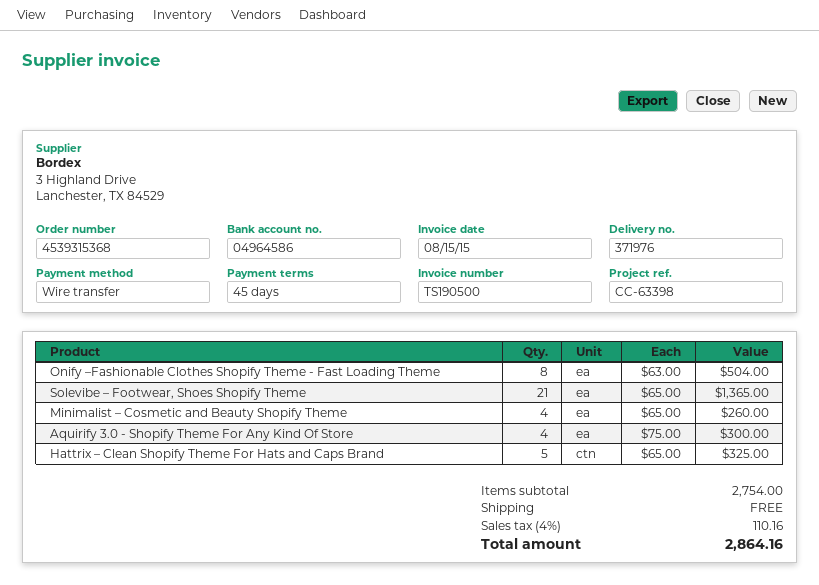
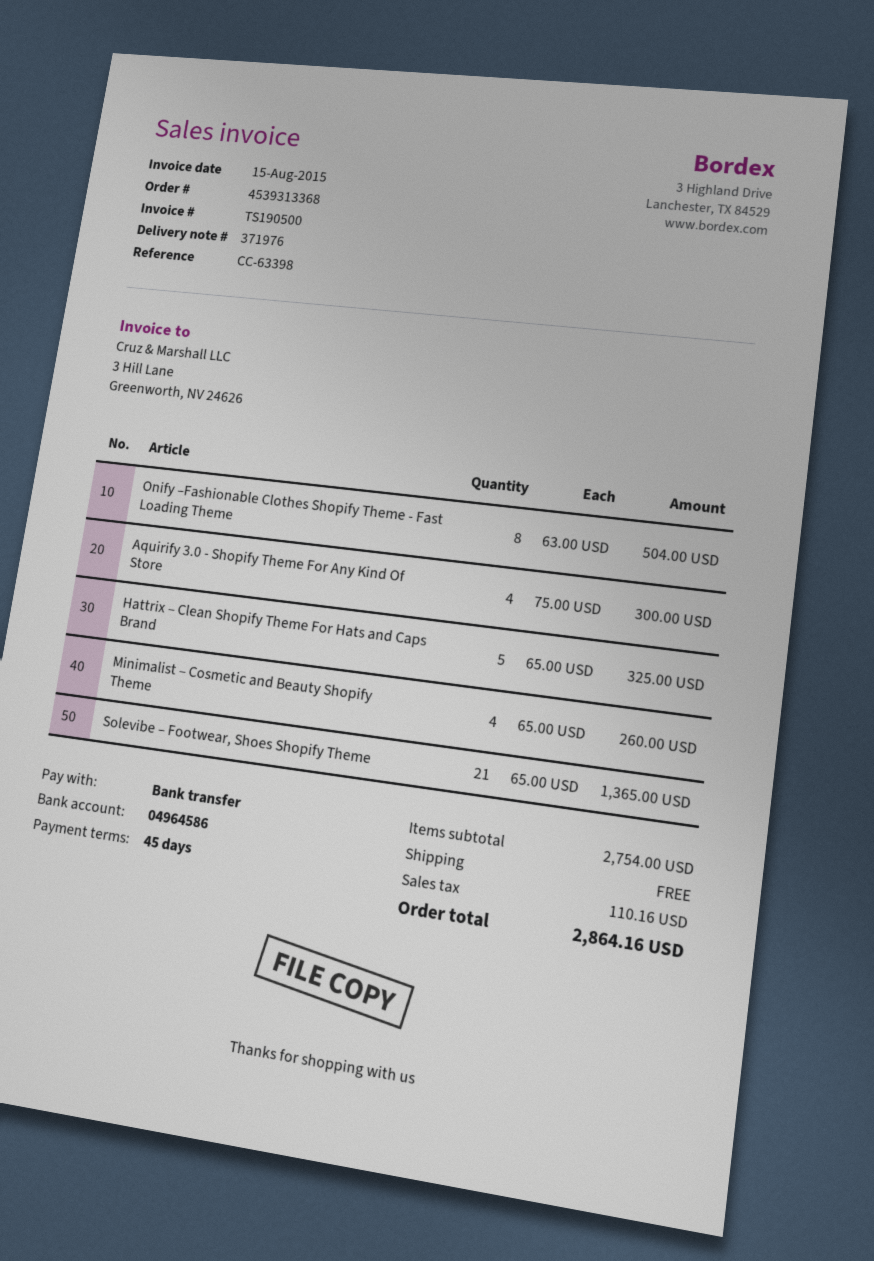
order number: 4539315368 -> 4539313368

